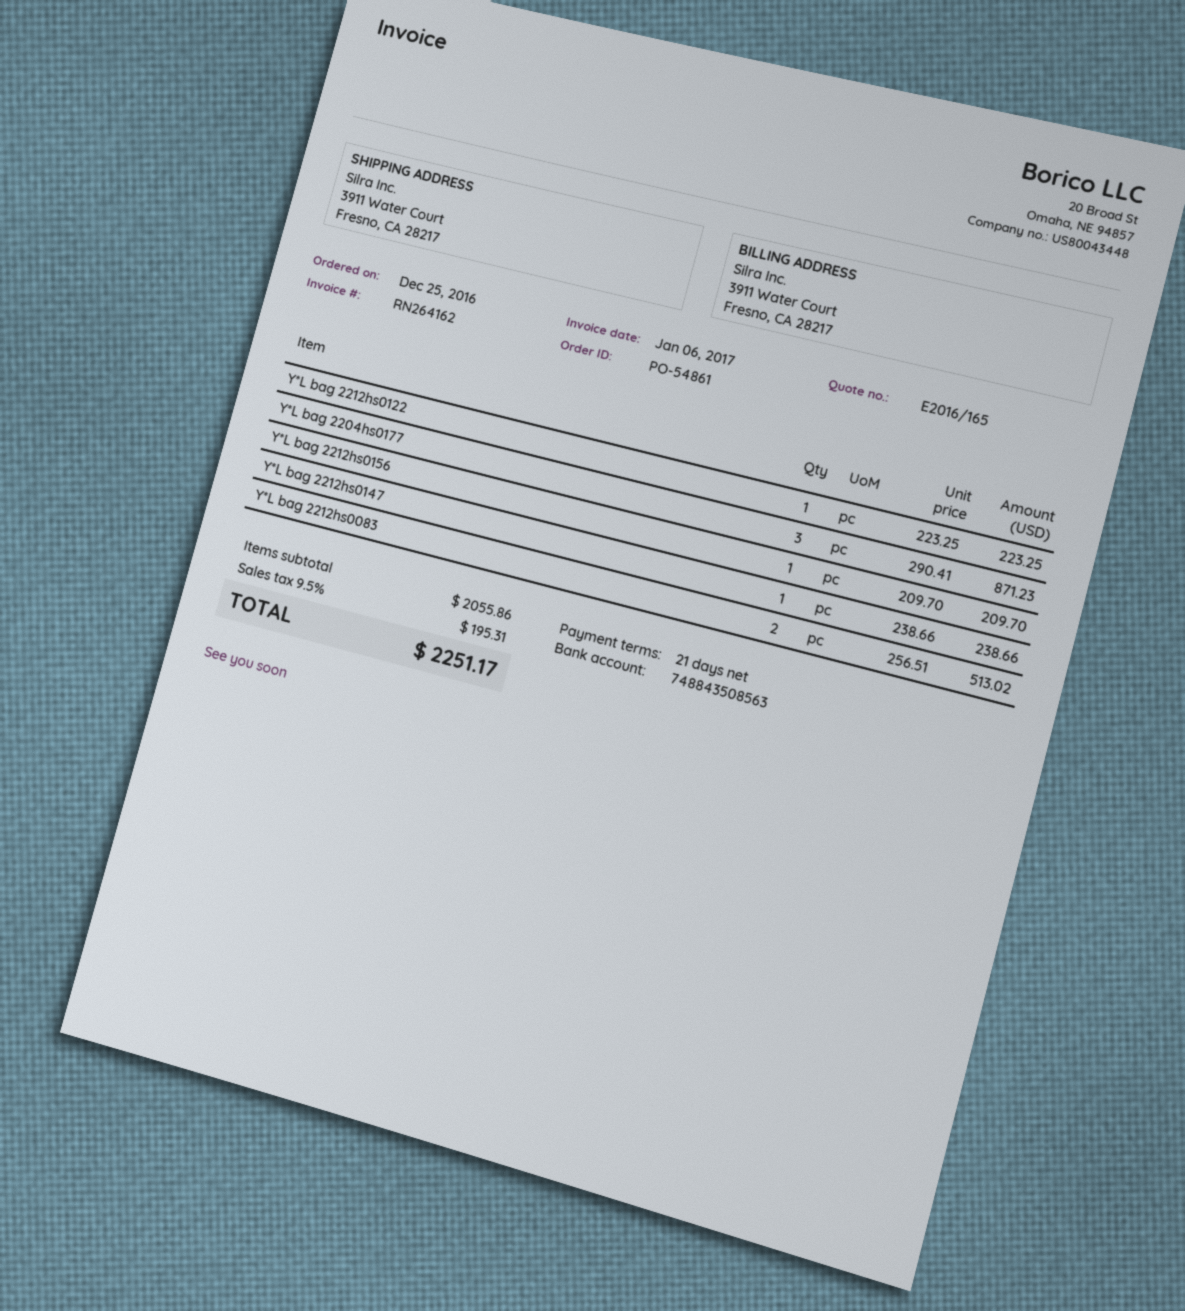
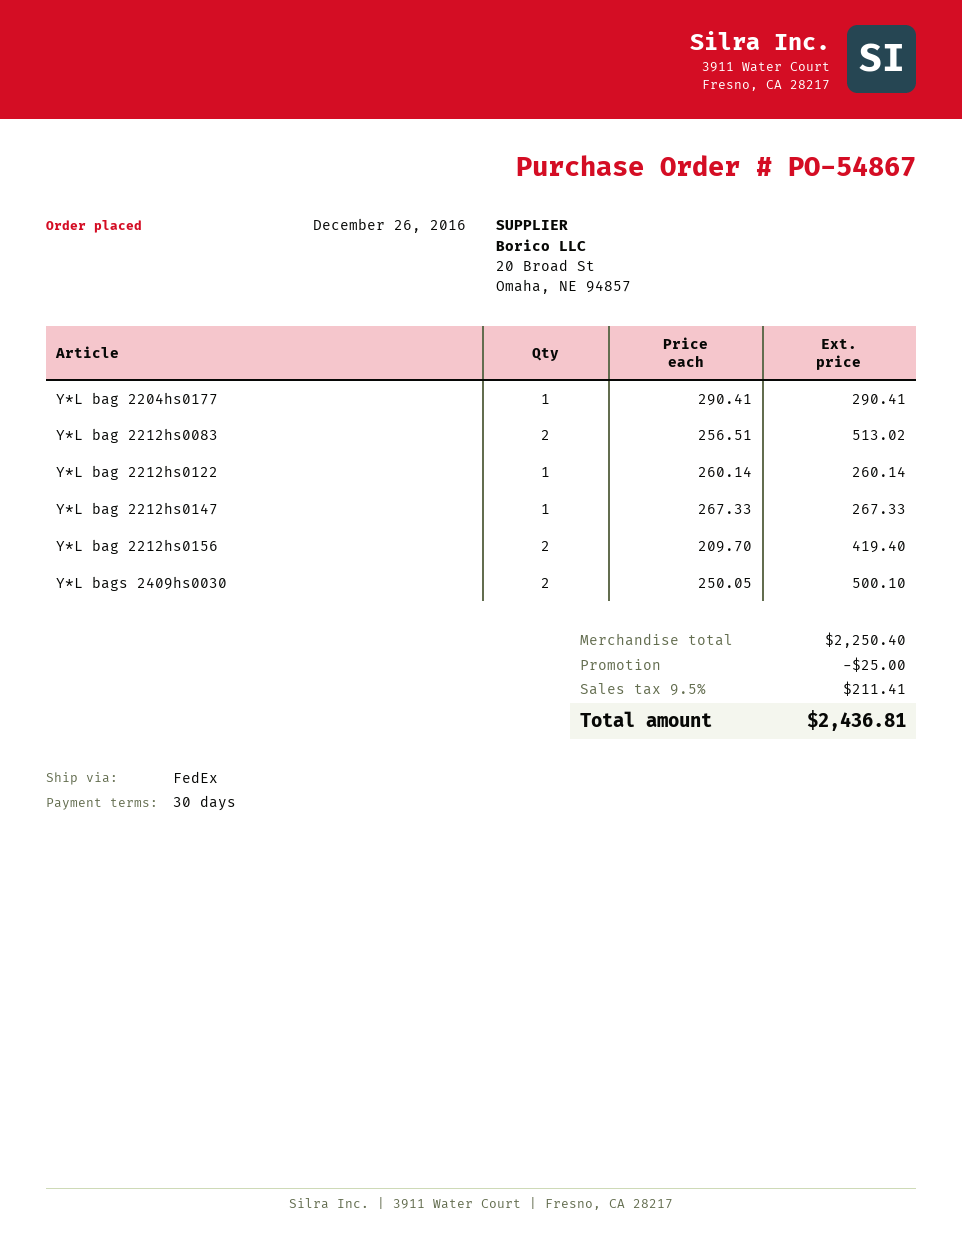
order number: PO-54861 -> PO-54867
order date: 2016-12-25 -> 2016-12-26
payment terms: 21 days -> 30 days
Y*L bag 2212hs0122: 1 x 223.25 = 223.25 -> 1 x 260.14 = 260.14
Y*L bag 2204hs0177: 3 x 290.41 = 871.23 -> 1 x 290.41 = 290.41
Y*L bag 2212hs0156: 1 x 209.70 = 209.70 -> 2 x 209.70 = 419.40
Y*L bag 2212hs0147: 1 x 238.66 = 238.66 -> 1 x 267.33 = 267.33
Y*L bags 2409hs0030: none -> 2 x 250.05 = 500.10
subtotal: 2055.86 -> 2250.40
discount: none -> 25.00
tax: 9.5% = 195.31 -> 9.5% = 211.41
total: 2251.17 -> 2436.81

